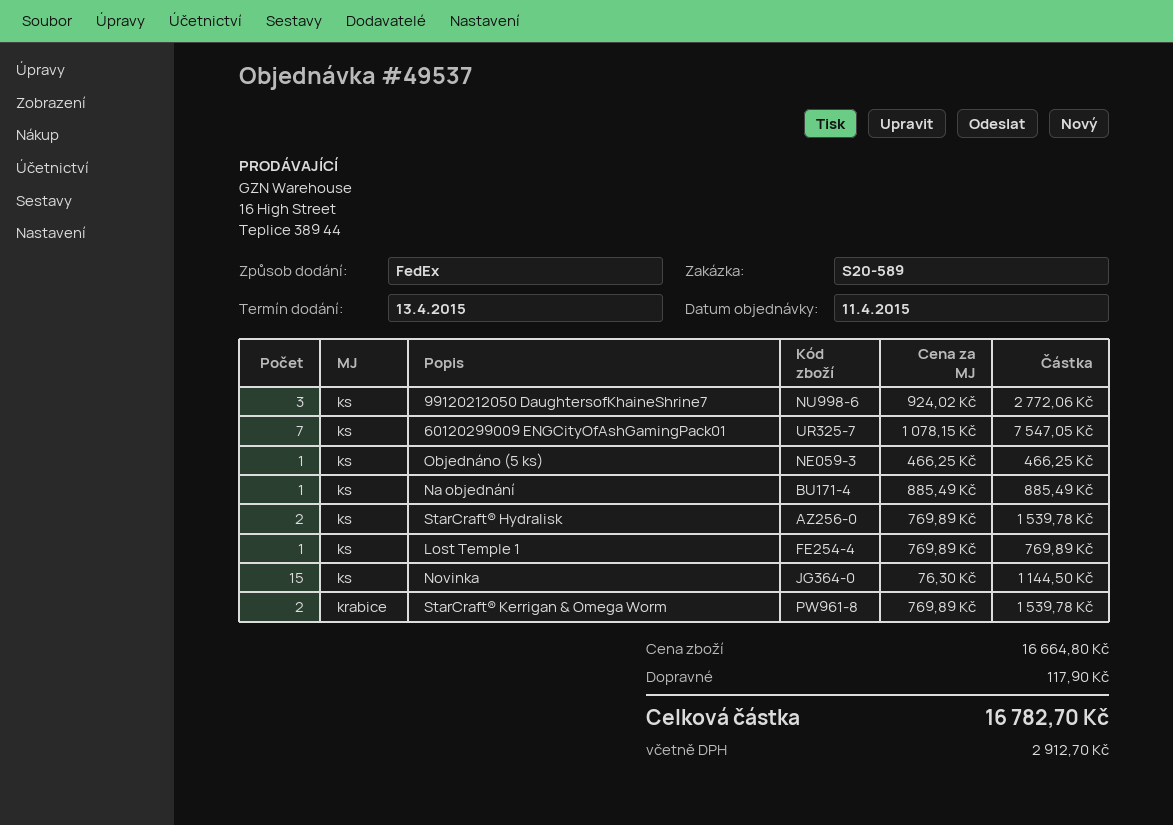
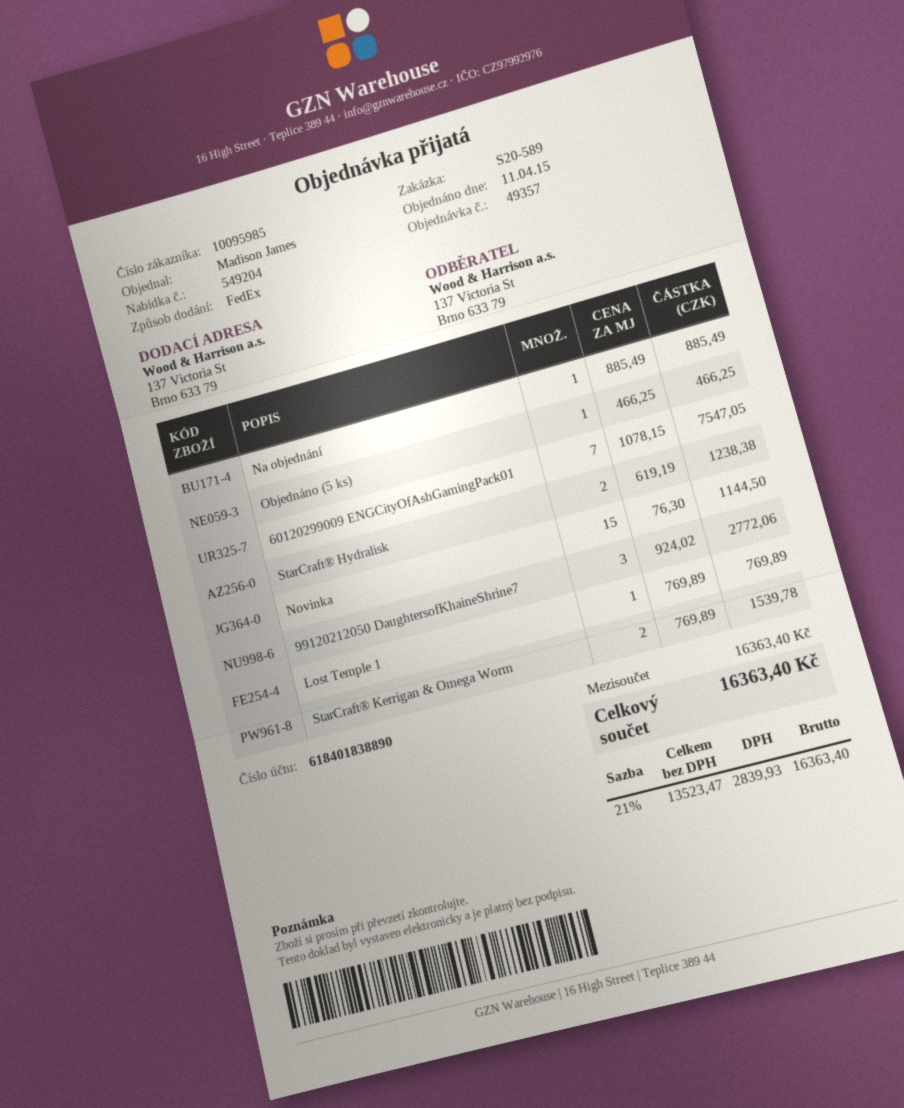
order number: 49537 -> 49357
StarCraft® Hydralisk: 2 x 769.89 = 1539.78 -> 2 x 619.19 = 1238.38
subtotal: 16664.80 -> 16363.40
shipping: 117.90 -> none
tax: 2912.70 -> 2839.93
total: 16782.70 -> 16363.40

